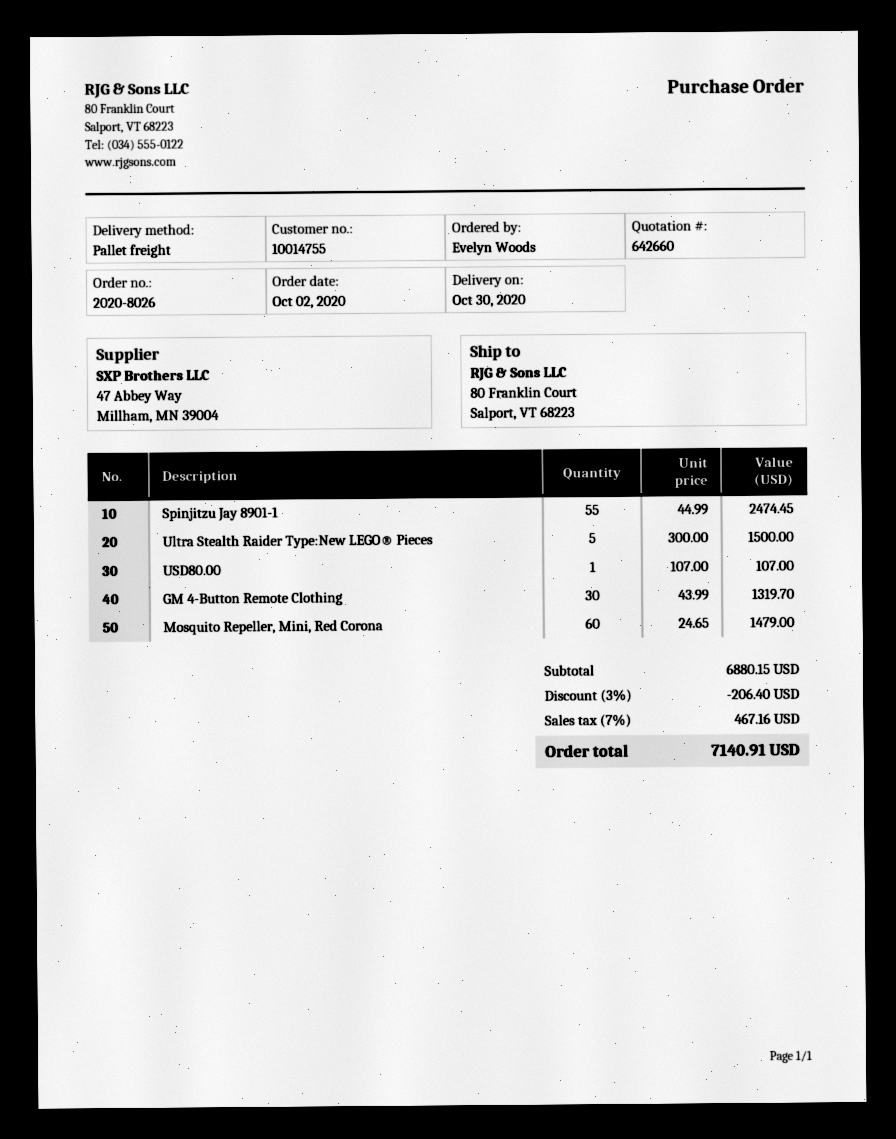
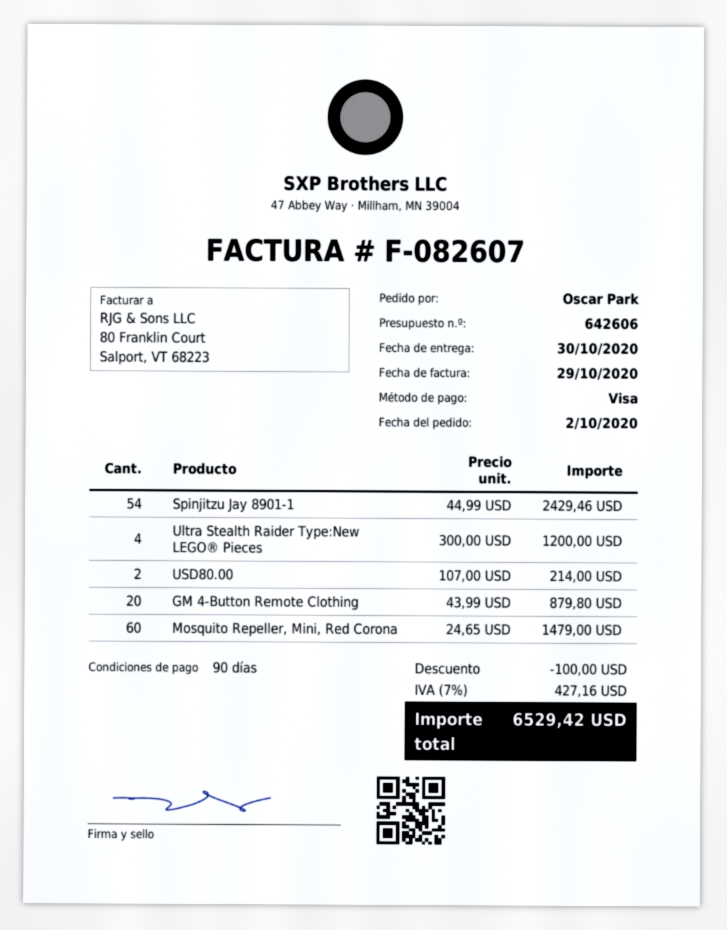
quote number: 642660 -> 642606
ordered by: Evelyn Woods -> Oscar Park
Spinjitzu Jay 8901-1: 55 x 44.99 = 2474.45 -> 54 x 44.99 = 2429.46
Ultra Stealth Raider Type:New LEGO® Pieces: 5 x 300.00 = 1500.00 -> 4 x 300.00 = 1200.00
USD80.00: 1 x 107.00 = 107.00 -> 2 x 107.00 = 214.00
GM 4-Button Remote Clothing: 30 x 43.99 = 1319.70 -> 20 x 43.99 = 879.80
discount: 206.40 -> 100.00
tax: 7% = 467.16 -> 7% = 427.16
total: 7140.91 -> 6529.42

